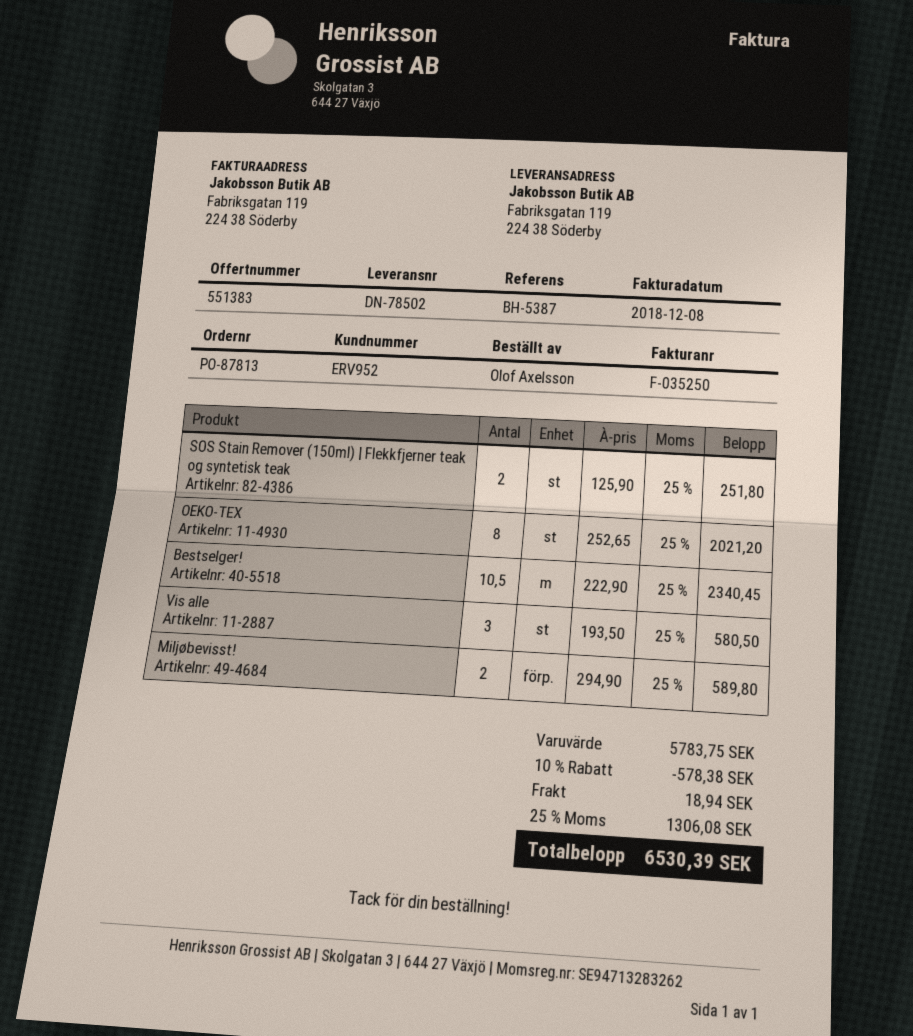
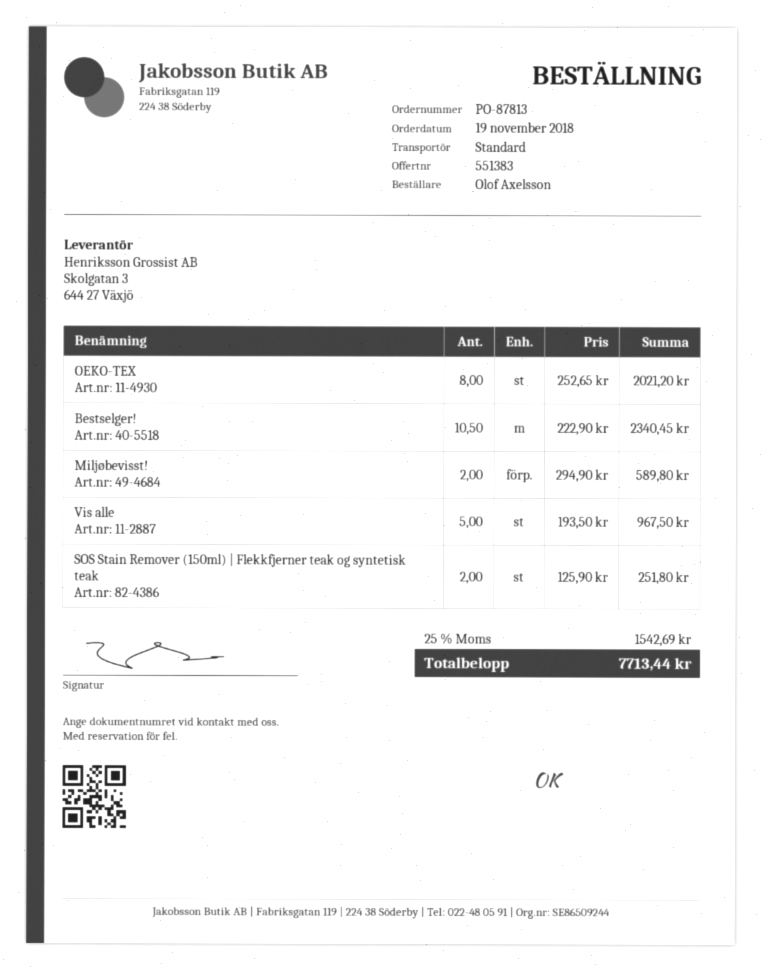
Vis alle: 3 x 193.50 = 580.50 -> 5 x 193.50 = 967.50
discount: 10% = 578.38 -> none
shipping: 18.94 -> none
tax: 25% = 1306.08 -> 25% = 1542.69
total: 6530.39 -> 7713.44

